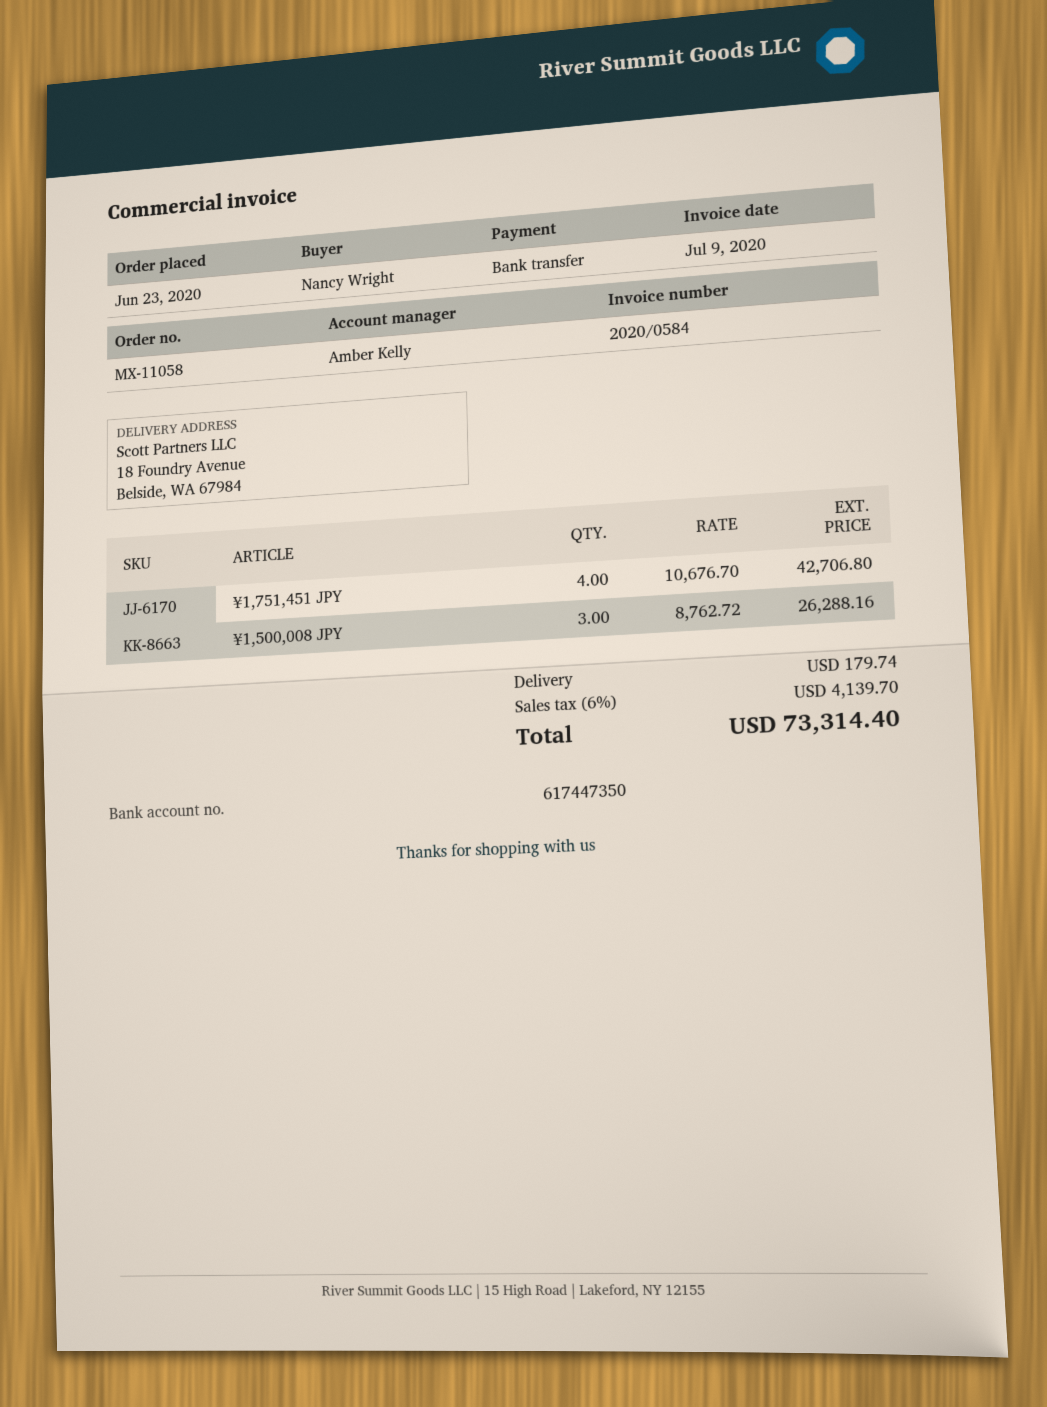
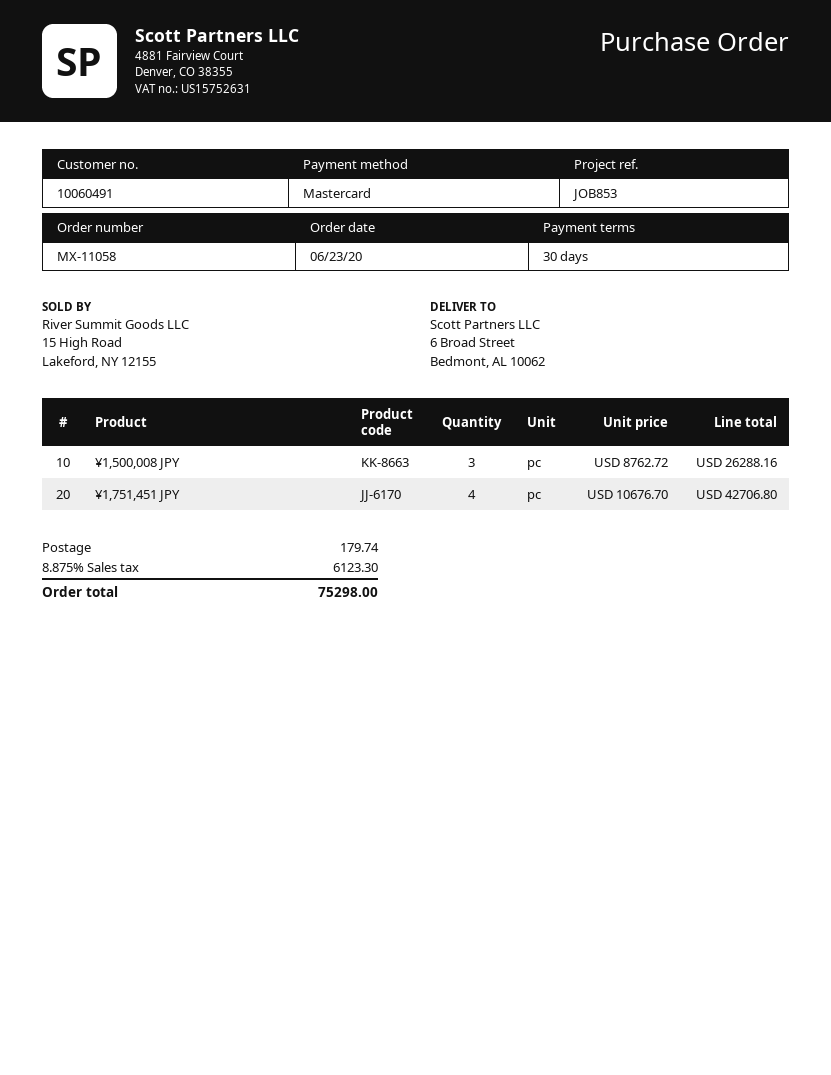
payment method: bank transfer -> Mastercard
ship to: 18 Foundry Avenue, Belside, WA 67984 -> 6 Broad Street, Bedmont, AL 10062
tax: 6% = 4139.70 -> 8.875% = 6123.30
total: 73314.40 -> 75298.00

